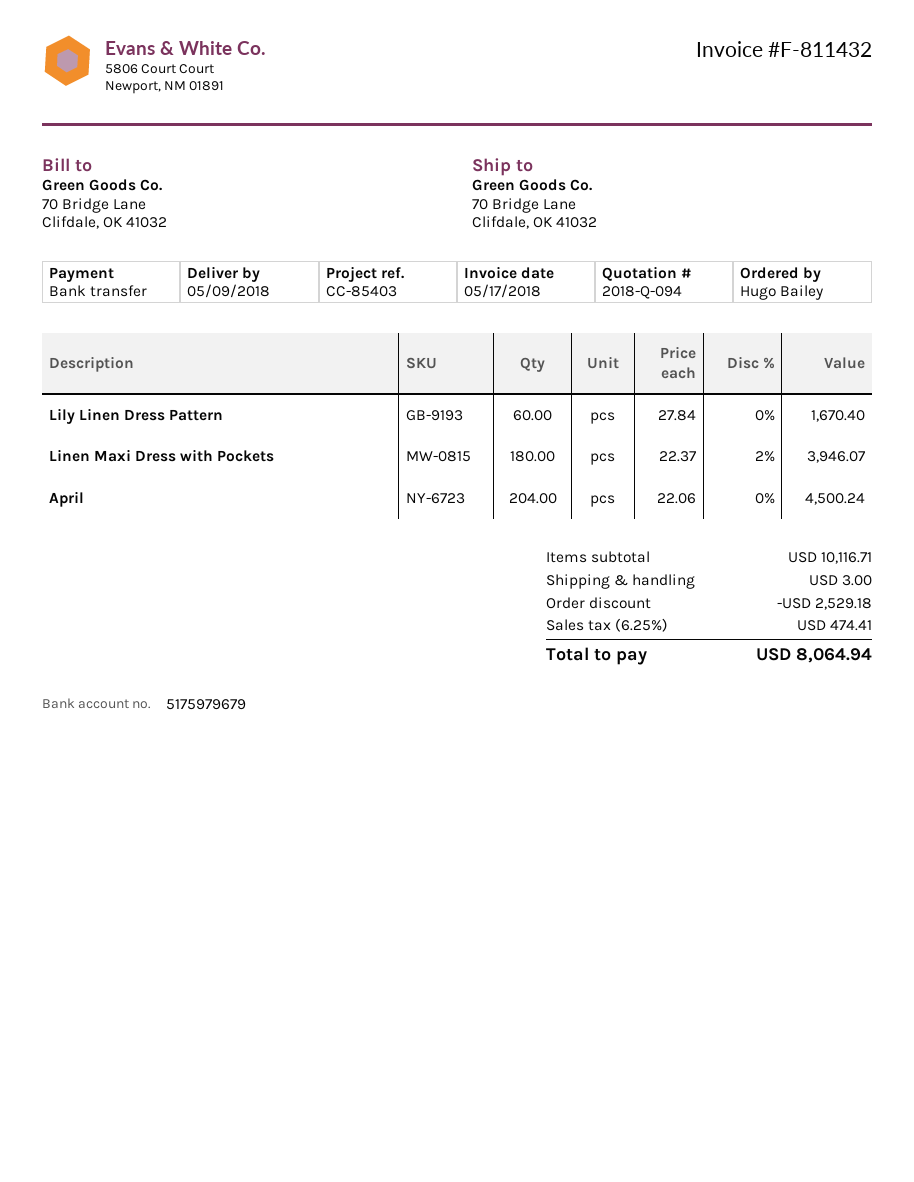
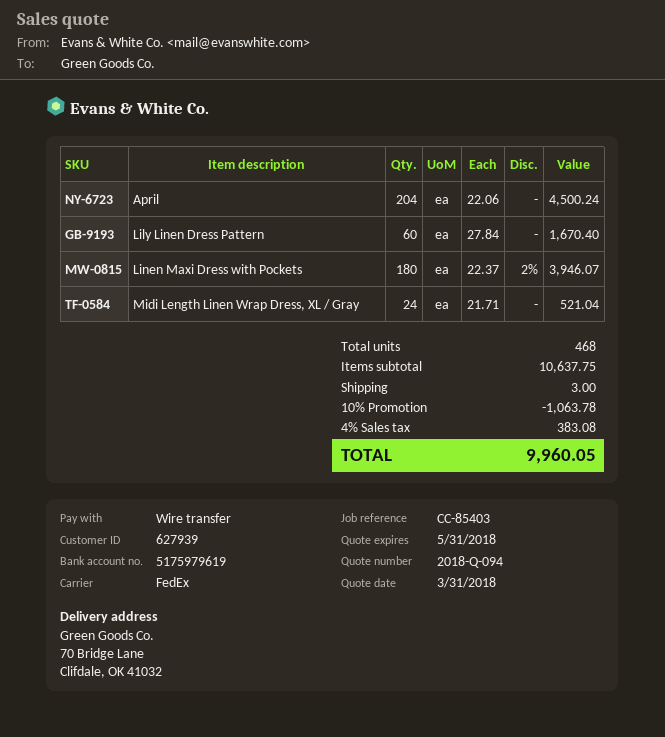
bank account: 5175979679 -> 5175979619
Midi Length Linen Wrap Dress, XL / Gray: none -> 24 x 21.71 = 521.04
subtotal: 10116.71 -> 10637.75
discount: 2529.18 -> 1063.78
tax: 6.25% = 474.41 -> 4% = 383.08
total: 8064.94 -> 9960.05

